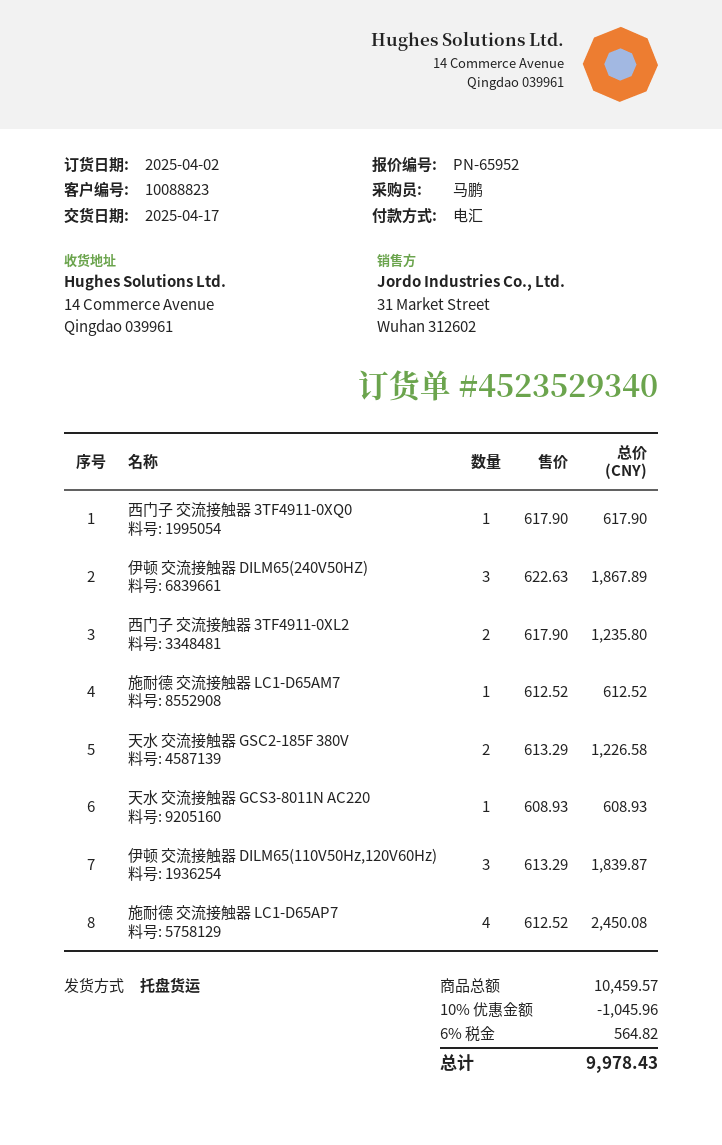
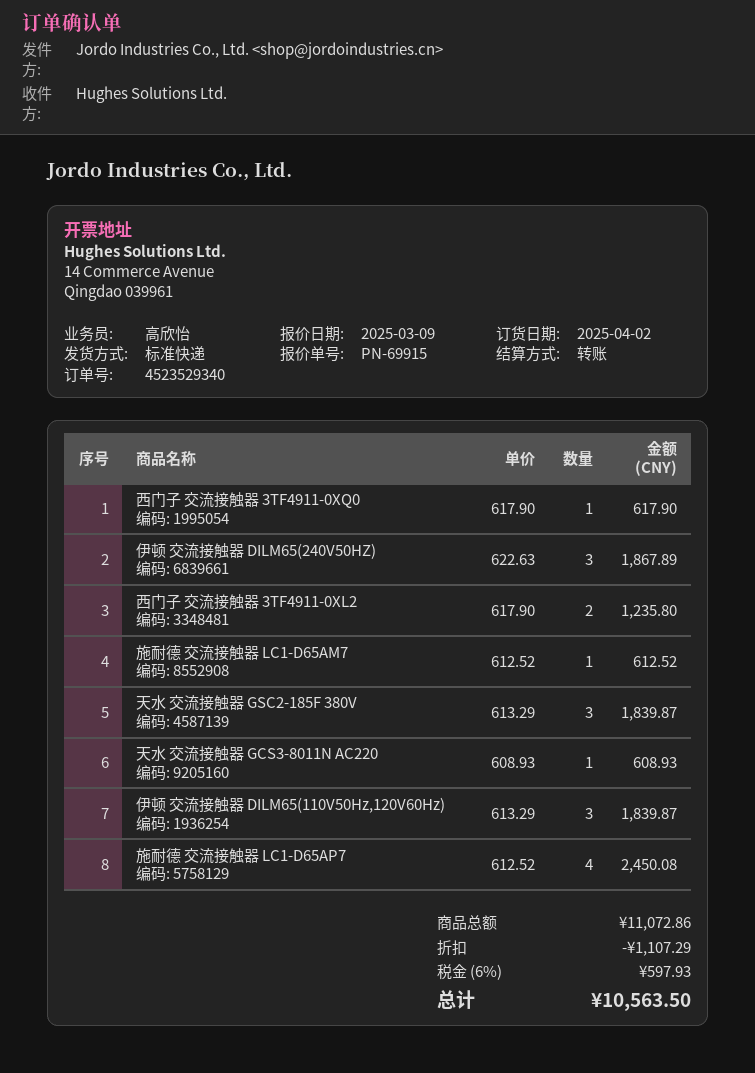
quote number: PN-65952 -> PN-69915
shipping method: pallet freight -> standard
天水 交流接触器 GSC2-185F 380V: 2 x 613.29 = 1226.58 -> 3 x 613.29 = 1839.87
subtotal: 10459.57 -> 11072.86
discount: 1045.96 -> 1107.29
tax: 6% = 564.82 -> 6% = 597.93
total: 9978.43 -> 10563.50

